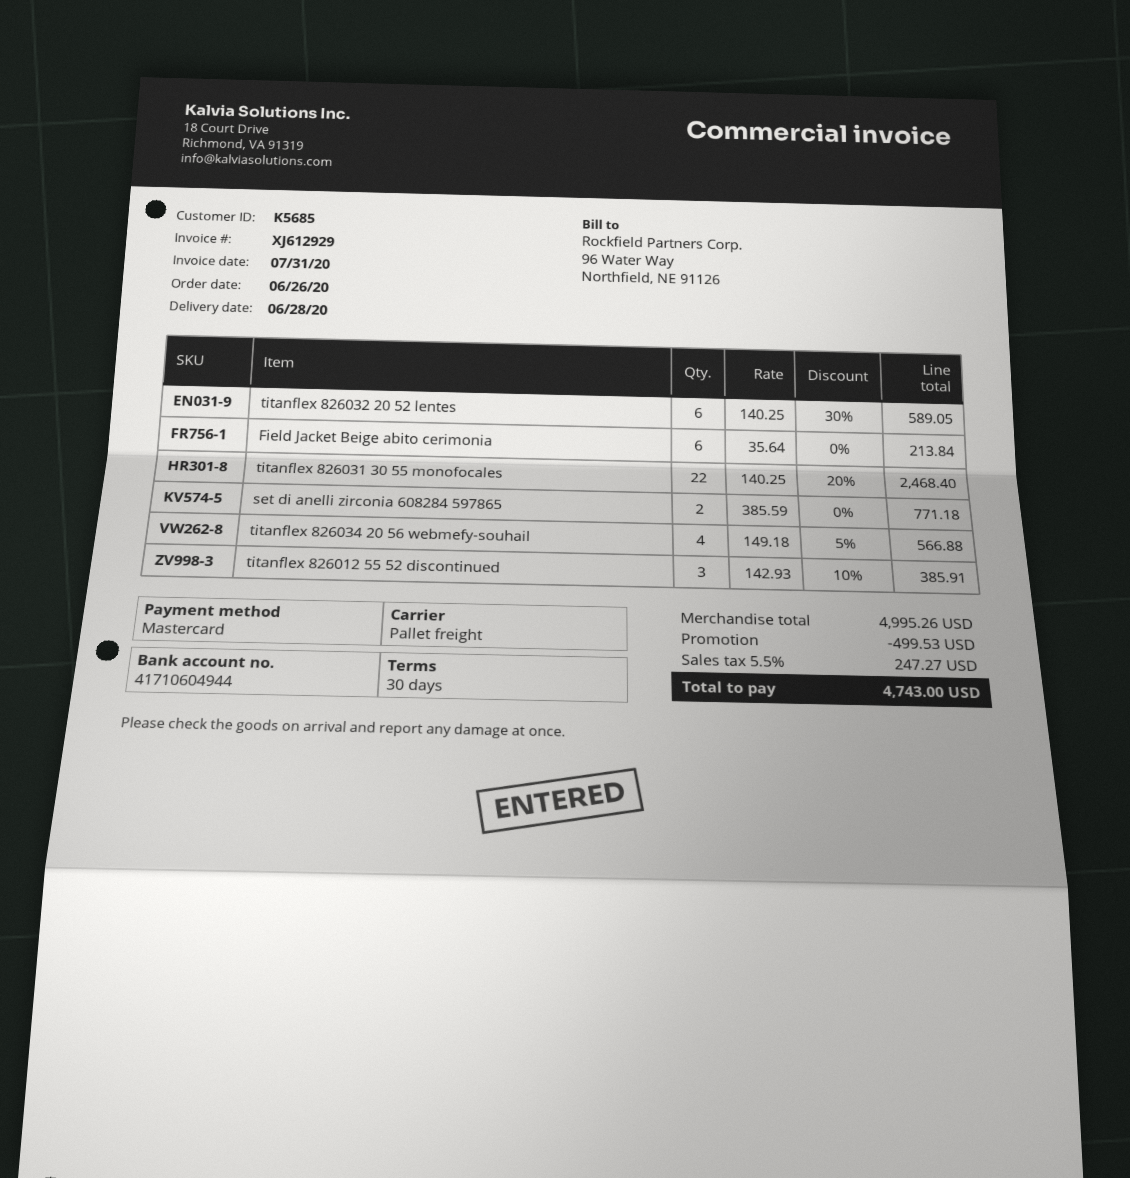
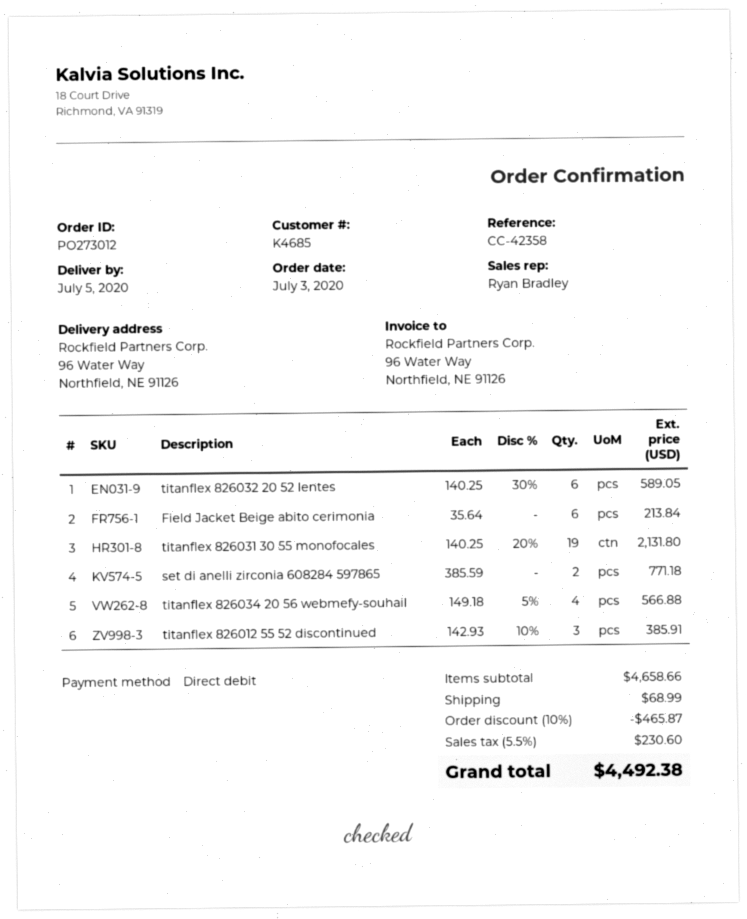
order date: 2020-06-26 -> 2020-07-03
delivery date: 2020-06-28 -> 2020-07-05
customer number: K5685 -> K4685
payment method: Mastercard -> direct debit
titanflex 826031 30 55 monofocales: 22 x 140.25 - 20% = 2468.40 -> 19 x 140.25 - 20% = 2131.80
subtotal: 4995.26 -> 4658.66
discount: 499.53 -> 465.87
shipping: none -> 68.99
tax: 5.5% = 247.27 -> 5.5% = 230.60
total: 4743.00 -> 4492.38

